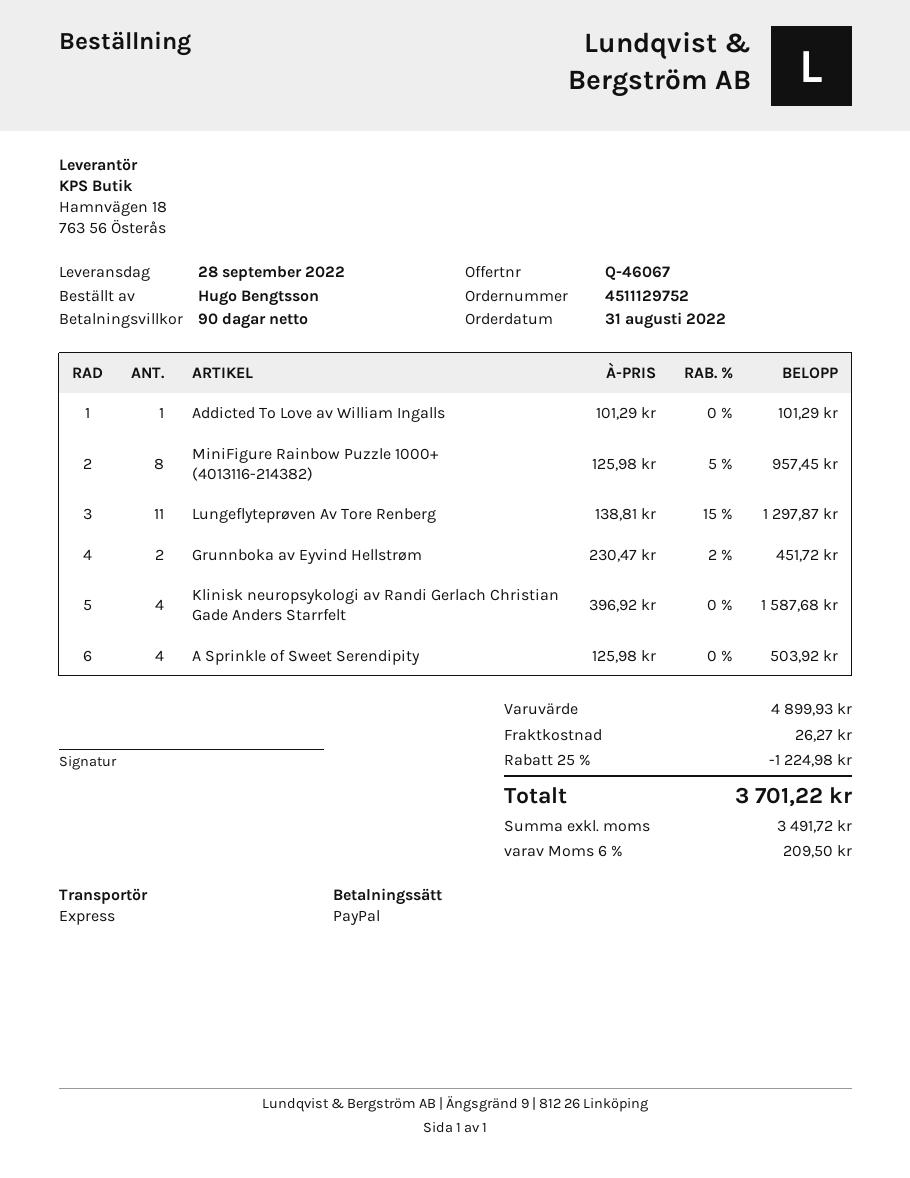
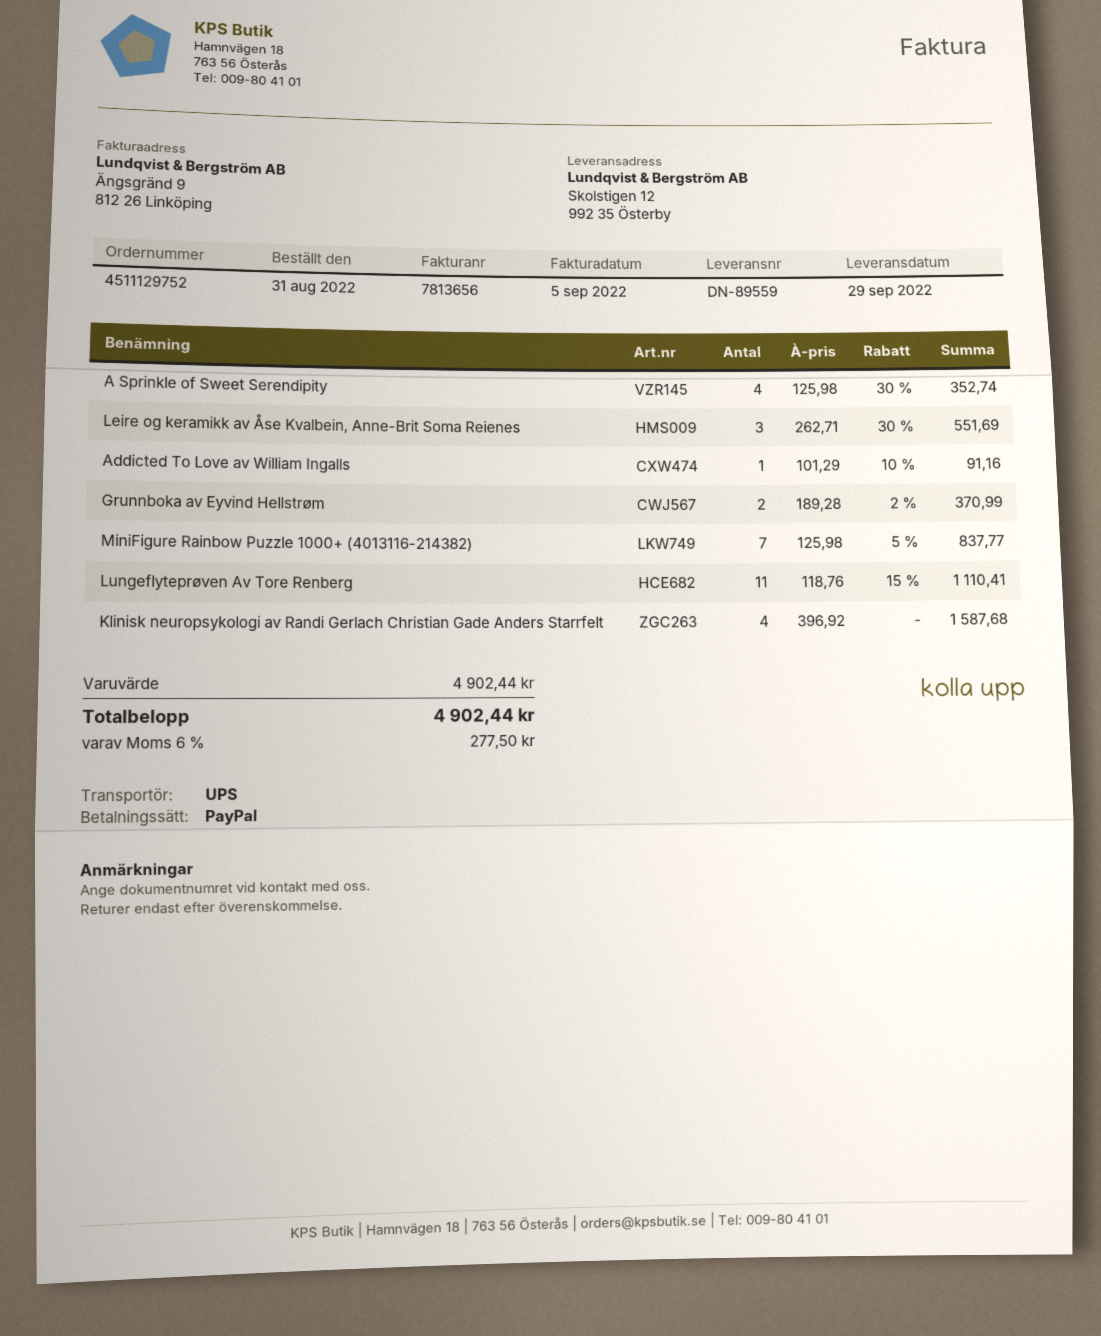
delivery date: 2022-09-28 -> 2022-09-29
shipping method: express -> UPS
Addicted To Love av William Ingalls: 1 x 101.29 = 101.29 -> 1 x 101.29 - 10% = 91.16
MiniFigure Rainbow Puzzle 1000+ (4013116-214382): 8 x 125.98 - 5% = 957.45 -> 7 x 125.98 - 5% = 837.77
Lungeflyteprøven Av Tore Renberg: 11 x 138.81 - 15% = 1297.87 -> 11 x 118.76 - 15% = 1110.41
Grunnboka av Eyvind Hellstrøm: 2 x 230.47 - 2% = 451.72 -> 2 x 189.28 - 2% = 370.99
A Sprinkle of Sweet Serendipity: 4 x 125.98 = 503.92 -> 4 x 125.98 - 30% = 352.74
Leire og keramikk av Åse Kvalbein, Anne-Brit Soma Reienes: none -> 3 x 262.71 - 30% = 551.69
subtotal: 4899.93 -> 4902.44
discount: 25% = 1224.98 -> none
shipping: 26.27 -> none
tax: 6% = 209.50 -> 6% = 277.50
total: 3701.22 -> 4902.44

